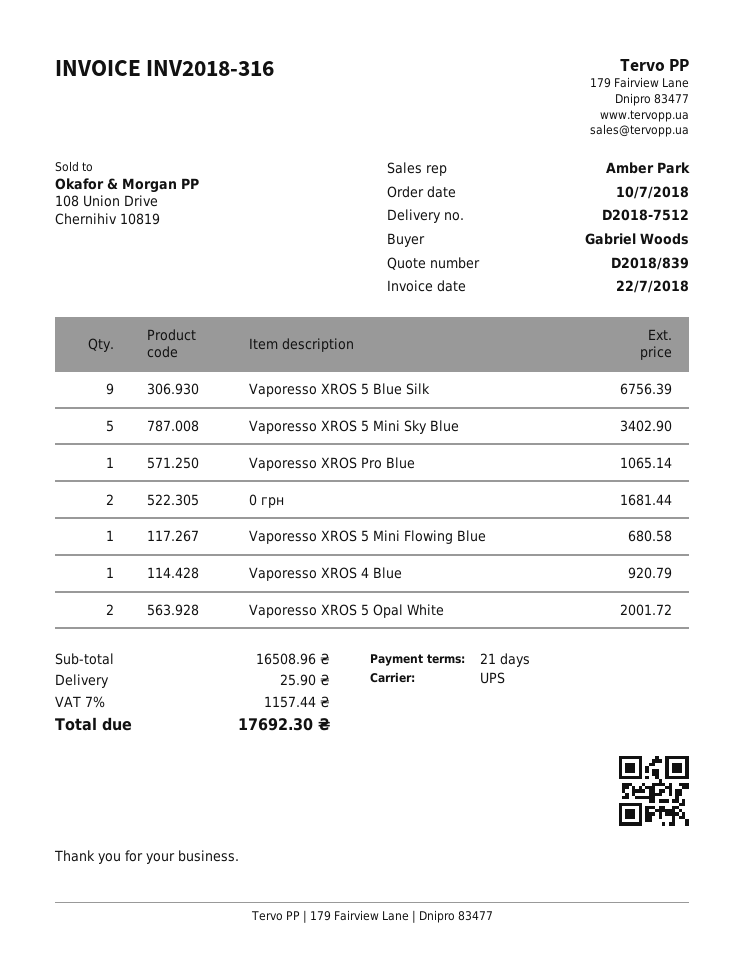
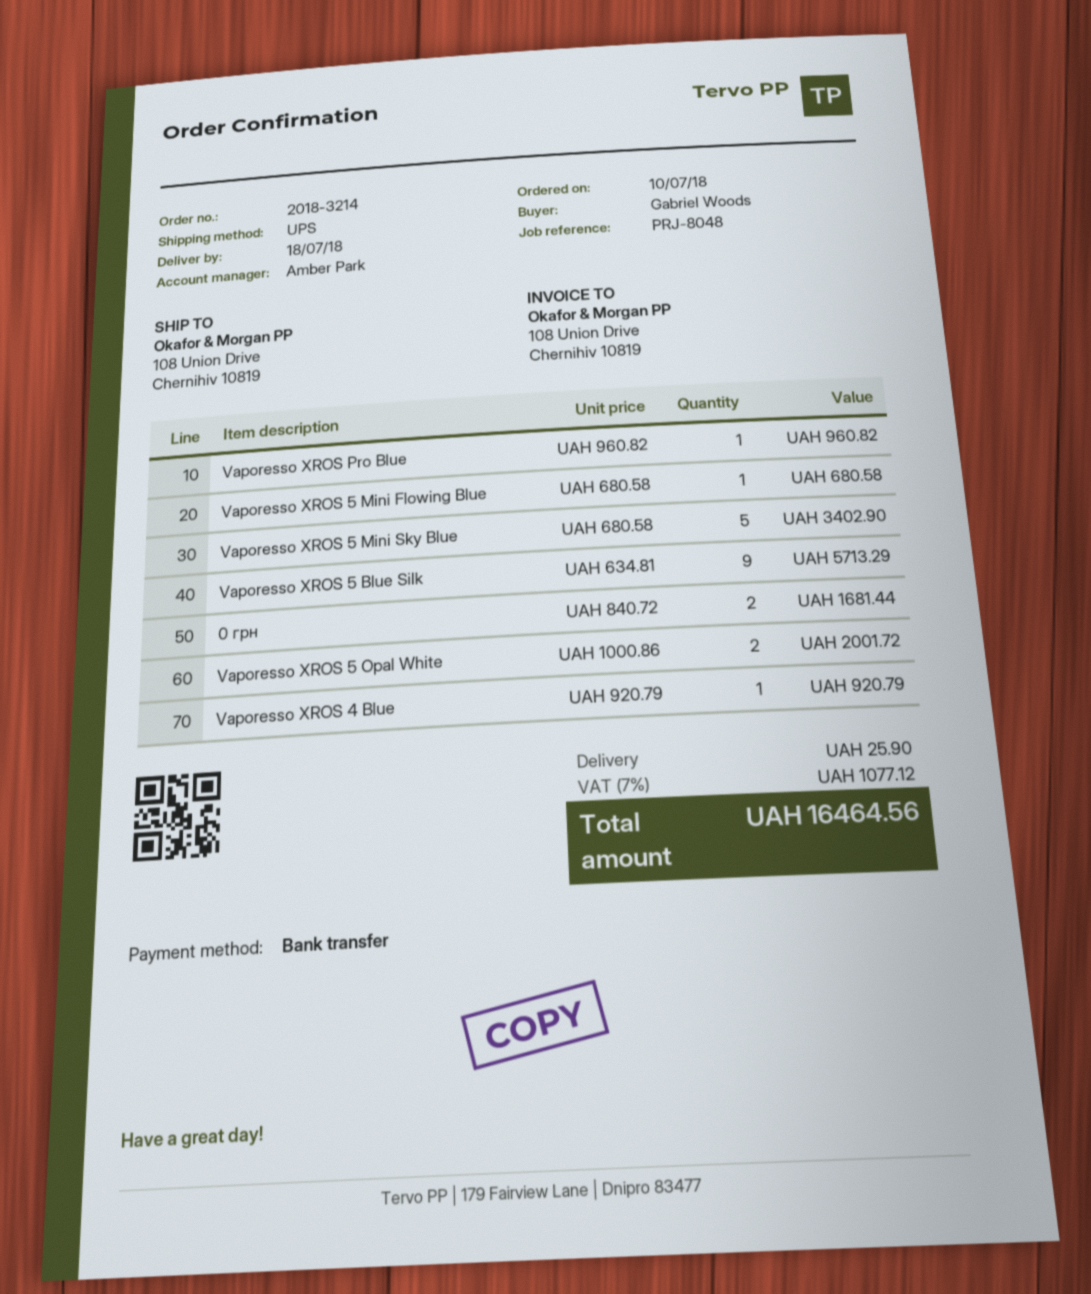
Vaporesso XROS 5 Blue Silk: 9 for 6756.39 -> 9 for 5713.29
Vaporesso XROS Pro Blue: 1 for 1065.14 -> 1 for 960.82
tax: 7% = 1157.44 -> 7% = 1077.12
total: 17692.30 -> 16464.56

